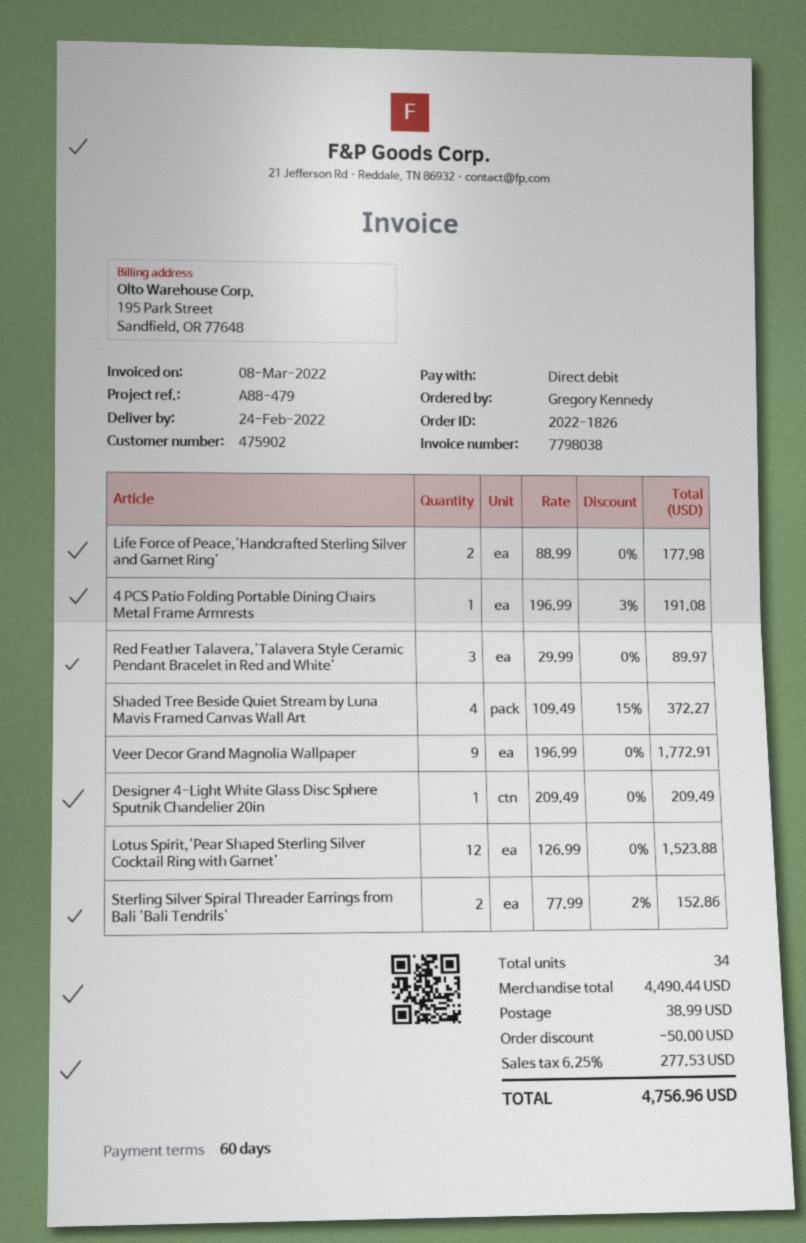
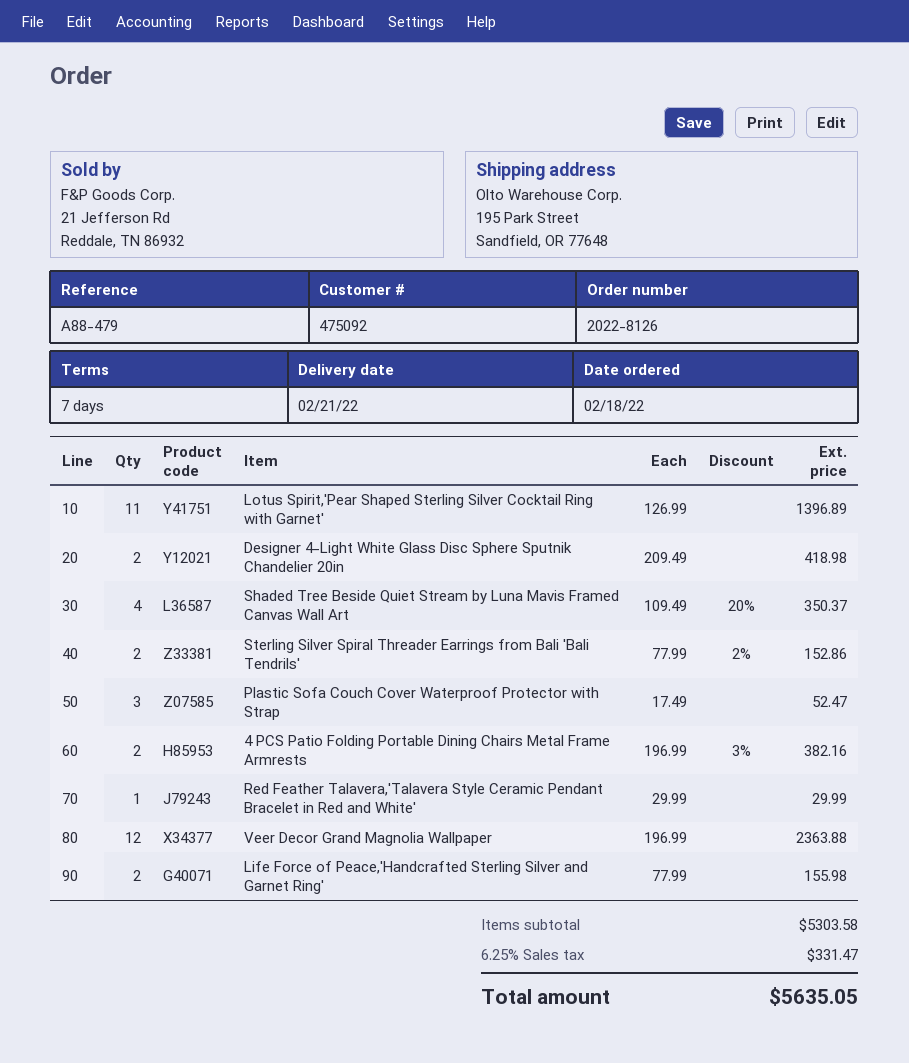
order number: 2022-1826 -> 2022-8126
delivery date: 2022-02-24 -> 2022-02-21
payment terms: 60 days -> 7 days
customer number: 475902 -> 475092
Life Force of Peace,'Handcrafted Sterling Silver and Garnet Ring': 2 x 88.99 = 177.98 -> 2 x 77.99 = 155.98
4 PCS Patio Folding Portable Dining Chairs Metal Frame Armrests: 1 x 196.99 - 3% = 191.08 -> 2 x 196.99 - 3% = 382.16
Red Feather Talavera,'Talavera Style Ceramic Pendant Bracelet in Red and White': 3 x 29.99 = 89.97 -> 1 x 29.99 = 29.99
Shaded Tree Beside Quiet Stream by Luna Mavis Framed Canvas Wall Art: 4 x 109.49 - 15% = 372.27 -> 4 x 109.49 - 20% = 350.37
Veer Decor Grand Magnolia Wallpaper: 9 x 196.99 = 1772.91 -> 12 x 196.99 = 2363.88
Designer 4-Light White Glass Disc Sphere Sputnik Chandelier 20in: 1 x 209.49 = 209.49 -> 2 x 209.49 = 418.98
Lotus Spirit,'Pear Shaped Sterling Silver Cocktail Ring with Garnet': 12 x 126.99 = 1523.88 -> 11 x 126.99 = 1396.89
Plastic Sofa Couch Cover Waterproof Protector with Strap: none -> 3 x 17.49 = 52.47
subtotal: 4490.44 -> 5303.58
discount: 50.00 -> none
shipping: 38.99 -> none
tax: 6.25% = 277.53 -> 6.25% = 331.47
total: 4756.96 -> 5635.05

